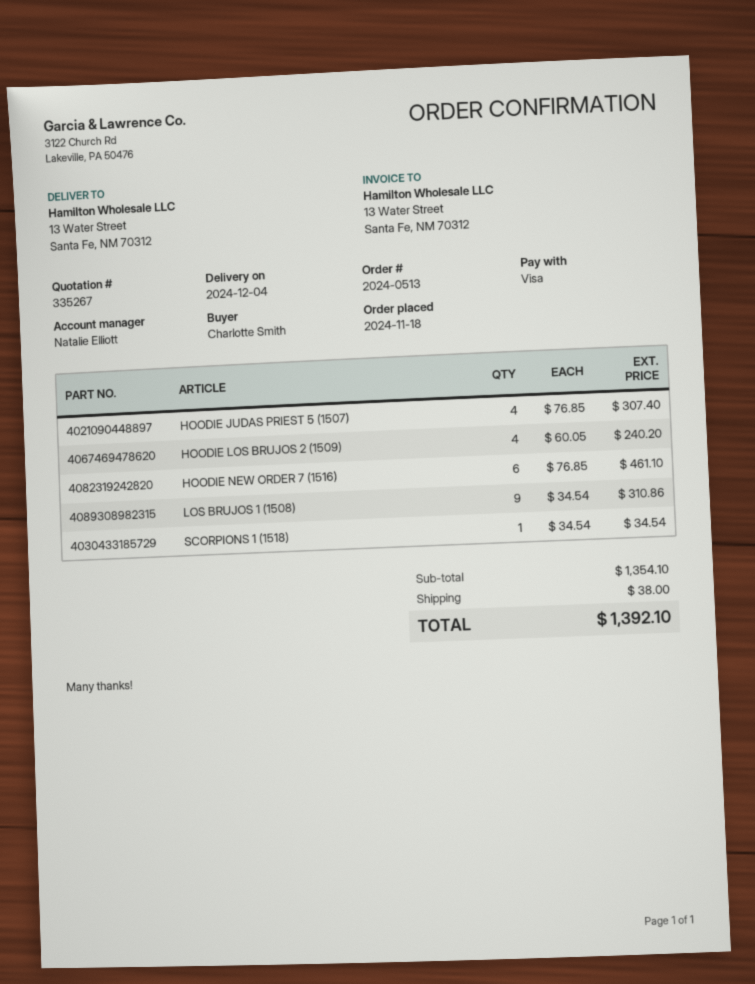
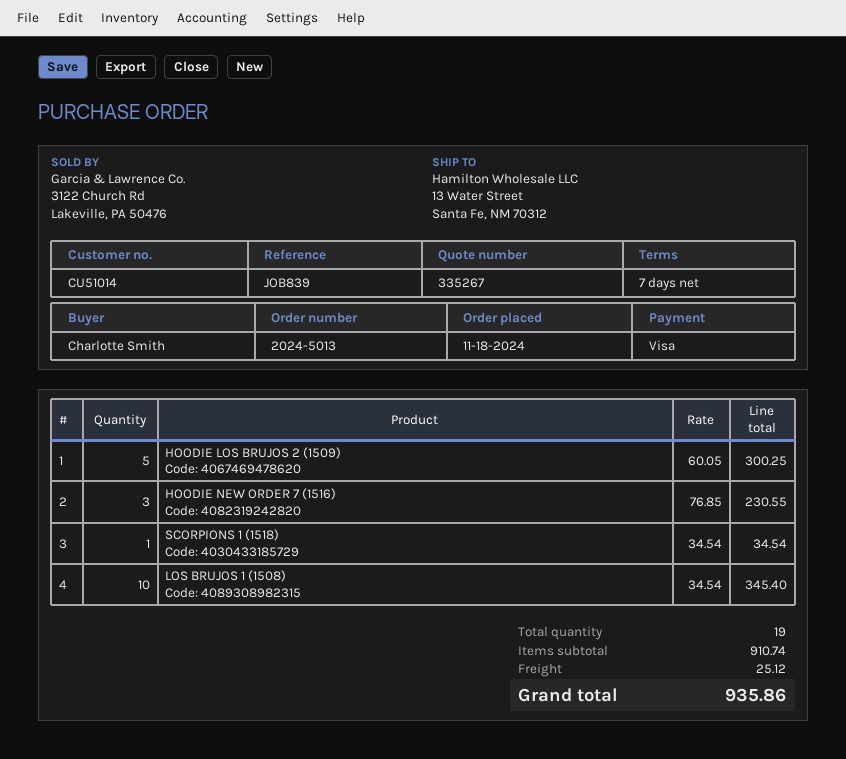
order number: 2024-0513 -> 2024-5013
HOODIE JUDAS PRIEST 5 (1507): 4 x 76.85 = 307.40 -> none
HOODIE LOS BRUJOS 2 (1509): 4 x 60.05 = 240.20 -> 5 x 60.05 = 300.25
HOODIE NEW ORDER 7 (1516): 6 x 76.85 = 461.10 -> 3 x 76.85 = 230.55
LOS BRUJOS 1 (1508): 9 x 34.54 = 310.86 -> 10 x 34.54 = 345.40
subtotal: 1354.10 -> 910.74
shipping: 38.00 -> 25.12
total: 1392.10 -> 935.86

